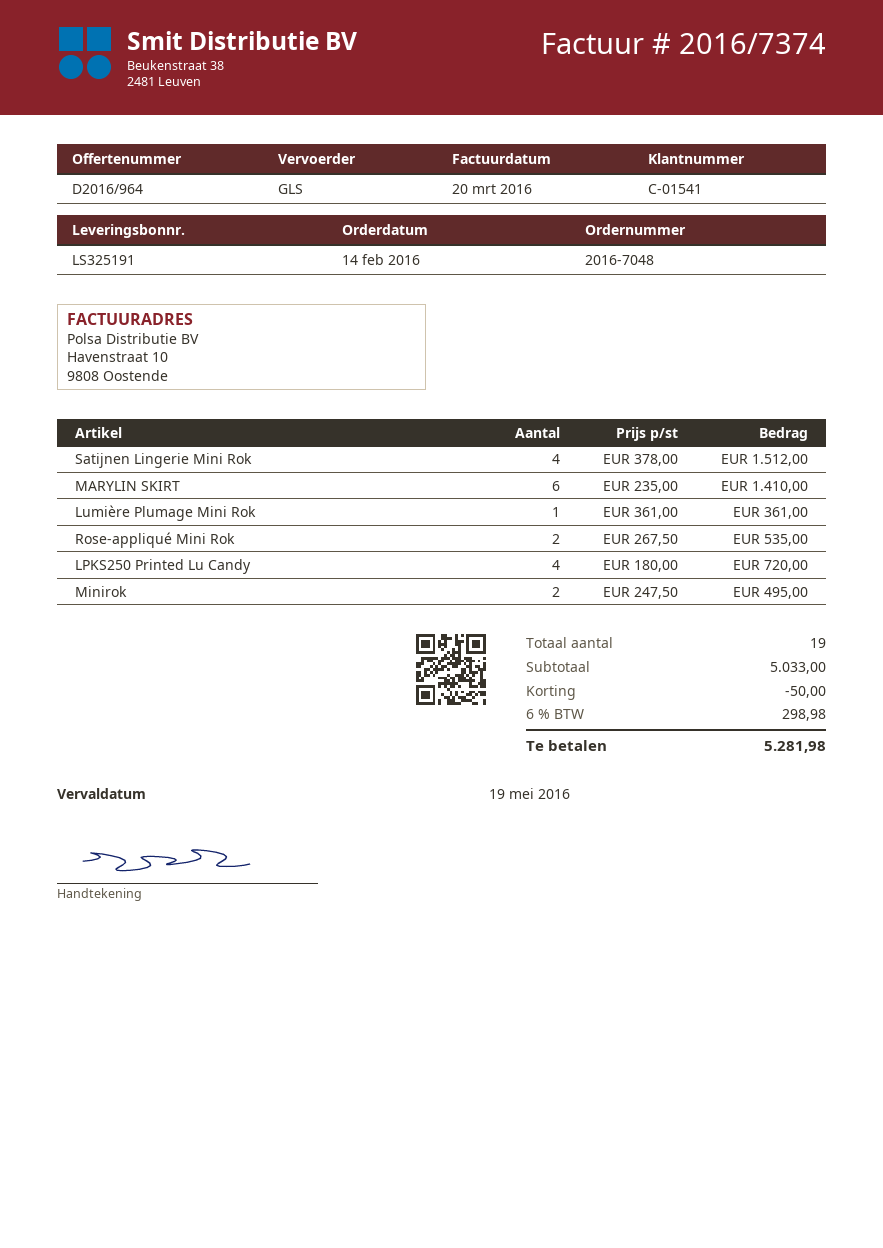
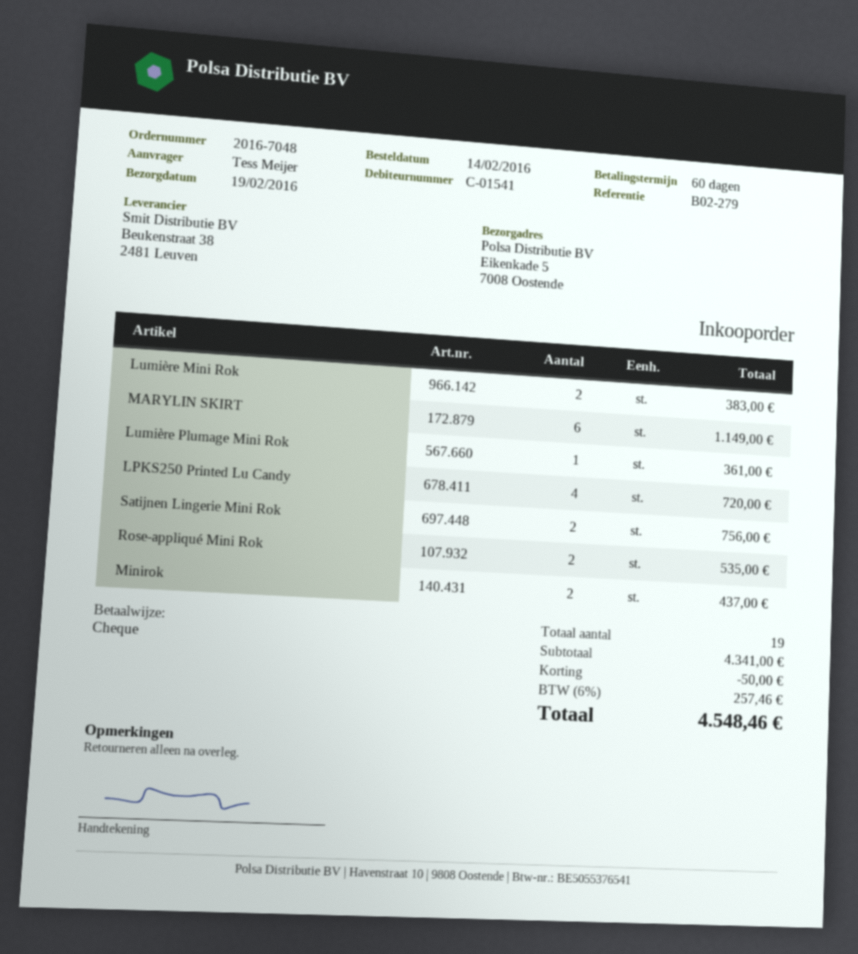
Satijnen Lingerie Mini Rok: 4 for 1512.00 -> 2 for 756.00
MARYLIN SKIRT: 6 for 1410.00 -> 6 for 1149.00
Minirok: 2 for 495.00 -> 2 for 437.00
Lumière Mini Rok: none -> 2 for 383.00
subtotal: 5033.00 -> 4341.00
tax: 6% = 298.98 -> 6% = 257.46
total: 5281.98 -> 4548.46

